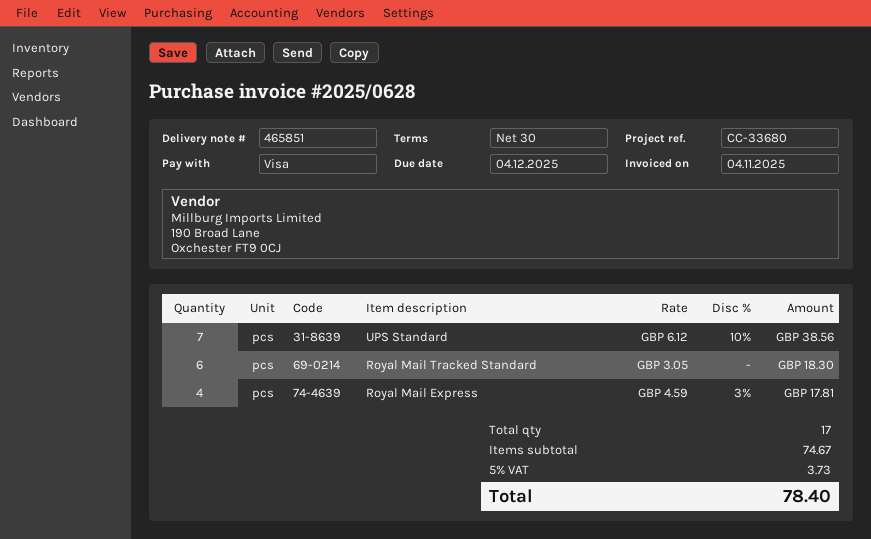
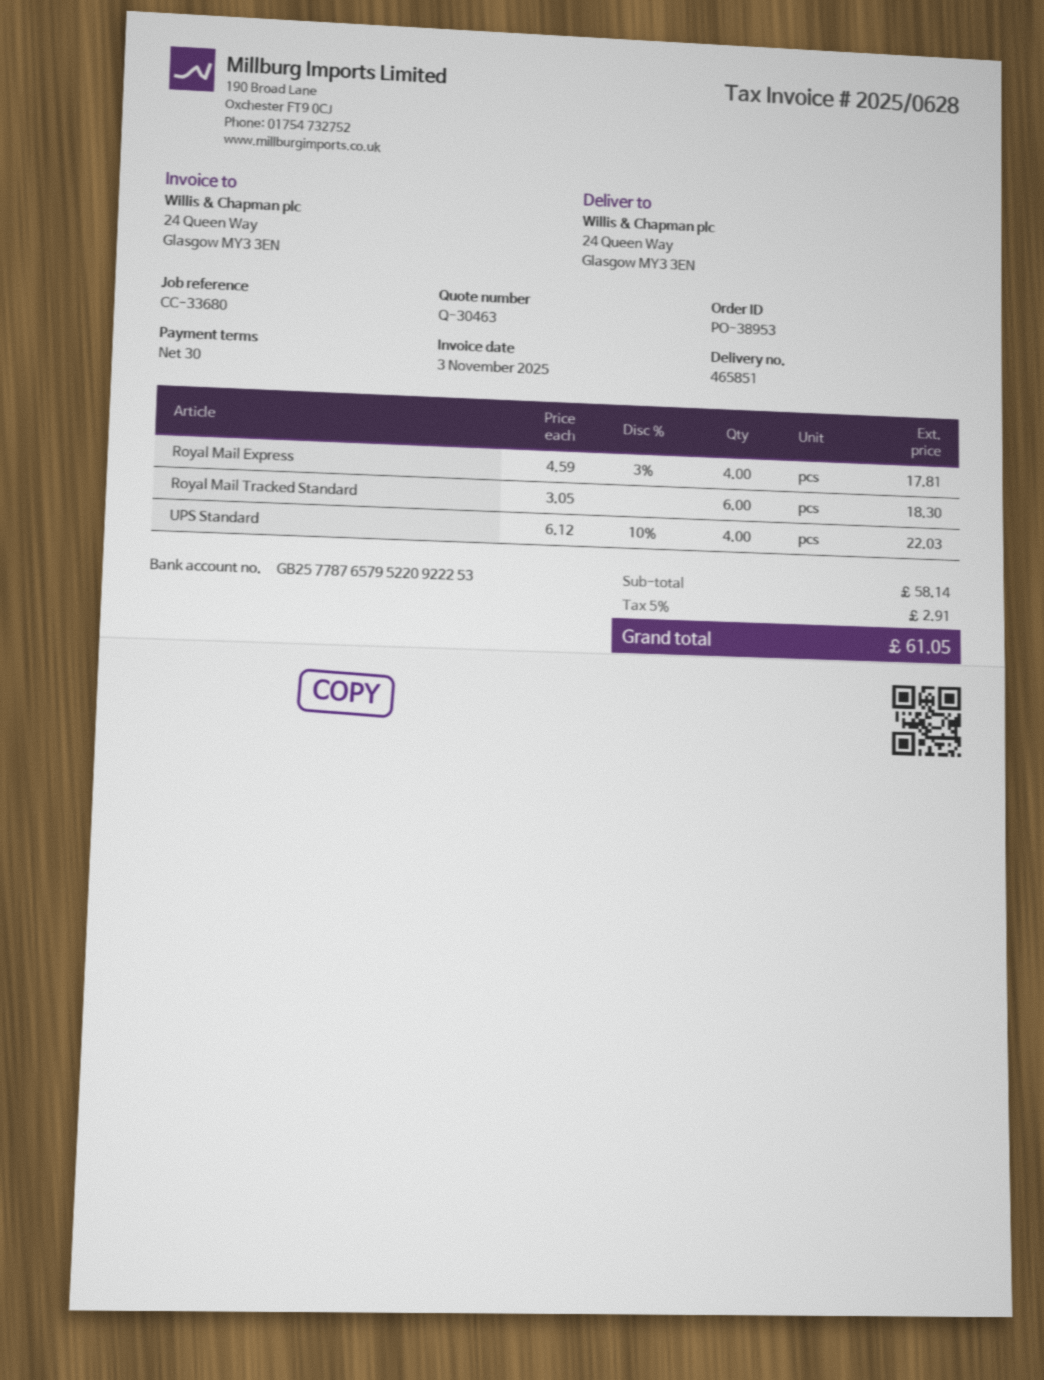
invoice date: 2025-11-04 -> 2025-11-03
UPS Standard: 7 x 6.12 - 10% = 38.56 -> 4 x 6.12 - 10% = 22.03
subtotal: 74.67 -> 58.14
tax: 5% = 3.73 -> 5% = 2.91
total: 78.40 -> 61.05

